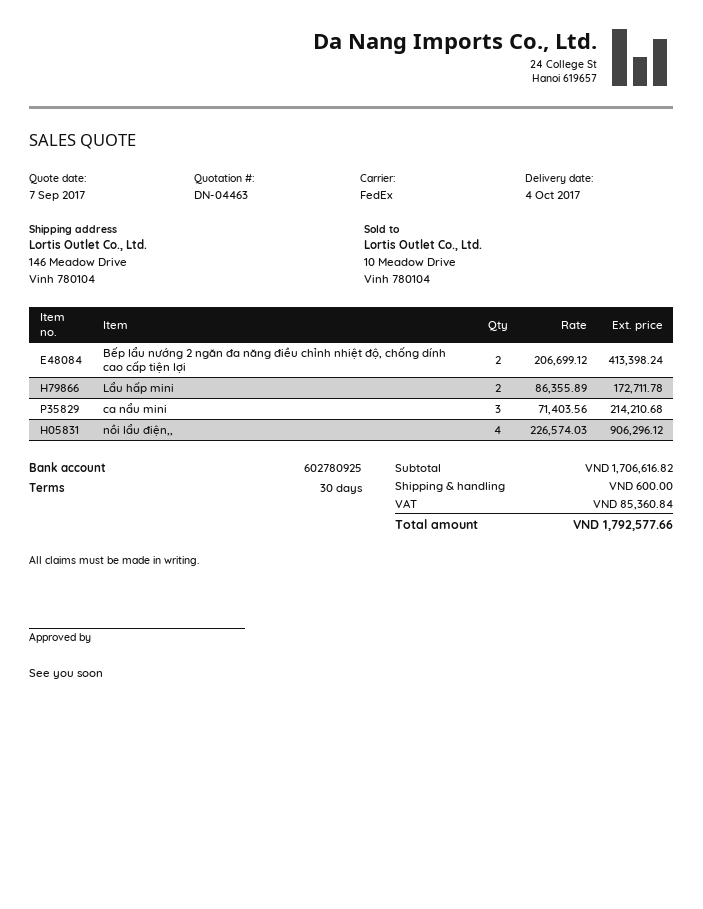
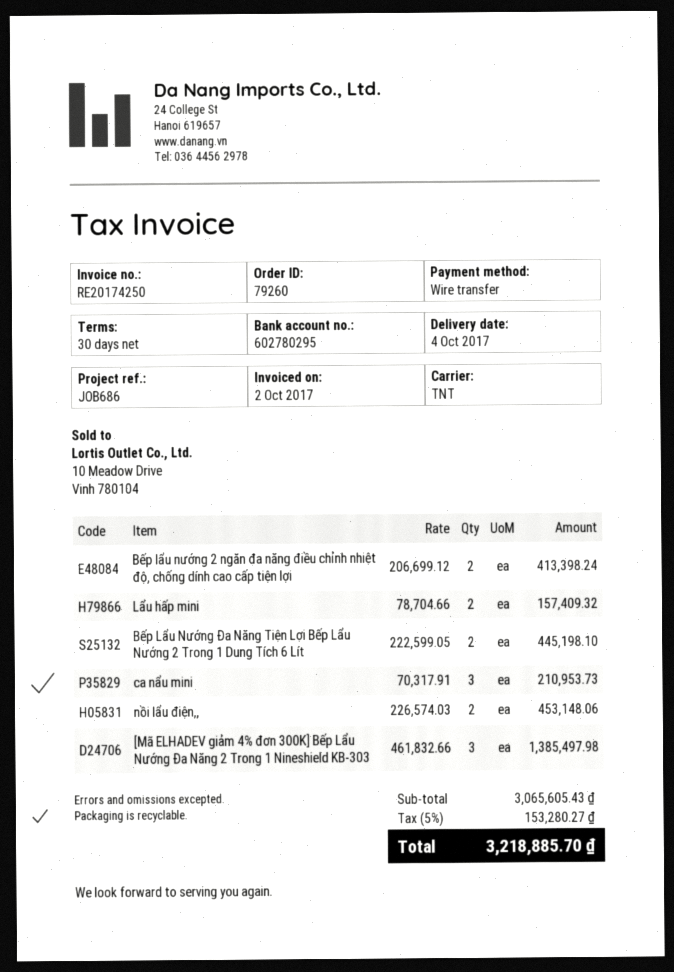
bank account: 602780925 -> 602780295
shipping method: FedEx -> TNT
Lẩu hấp mini: 2 x 86355.89 = 172711.78 -> 2 x 78704.66 = 157409.32
ca nẩu mini: 3 x 71403.56 = 214210.68 -> 3 x 70317.91 = 210953.73
nồi lẩu điện,,: 4 x 226574.03 = 906296.12 -> 2 x 226574.03 = 453148.06
Bếp Lẩu Nướng Đa Năng Tiện Lợi Bếp Lẩu Nướng 2 Trong 1 Dung Tích 6 Lít: none -> 2 x 222599.05 = 445198.10
[Mã ELHADEV giảm 4% đơn 300K] Bếp Lẩu Nướng Đa Năng 2 Trong 1 Nineshield KB-303: none -> 3 x 461832.66 = 1385497.98
subtotal: 1706616.82 -> 3065605.43
shipping: 600.00 -> none
tax: 85360.84 -> 153280.27
total: 1792577.66 -> 3218885.70

